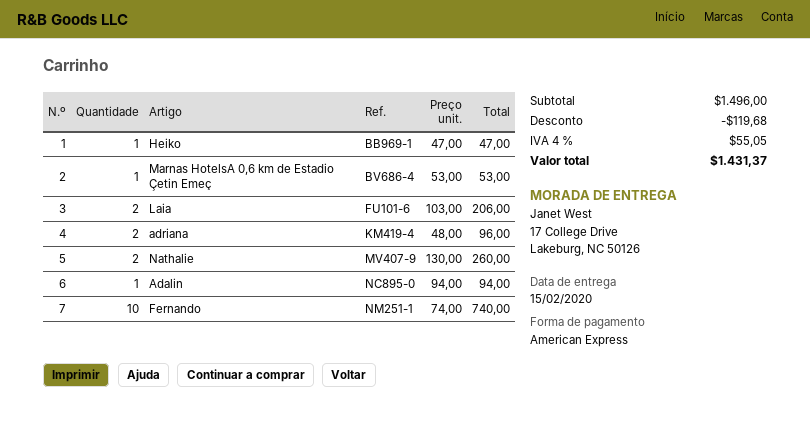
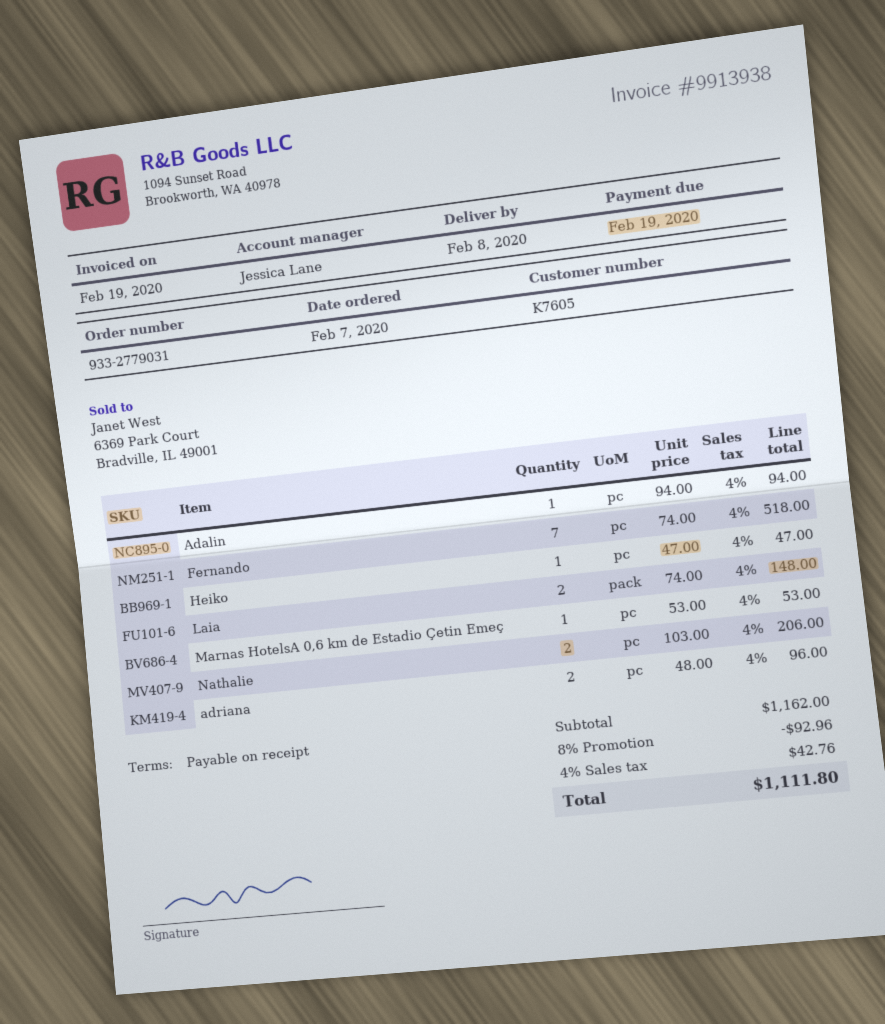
delivery date: 2020-02-15 -> 2020-02-08
Laia: 2 x 103.00 = 206.00 -> 2 x 74.00 = 148.00
Nathalie: 2 x 130.00 = 260.00 -> 2 x 103.00 = 206.00
Fernando: 10 x 74.00 = 740.00 -> 7 x 74.00 = 518.00
subtotal: 1496.00 -> 1162.00
discount: 119.68 -> 92.96
tax: 4% = 55.05 -> 4% = 42.76
total: 1431.37 -> 1111.80

